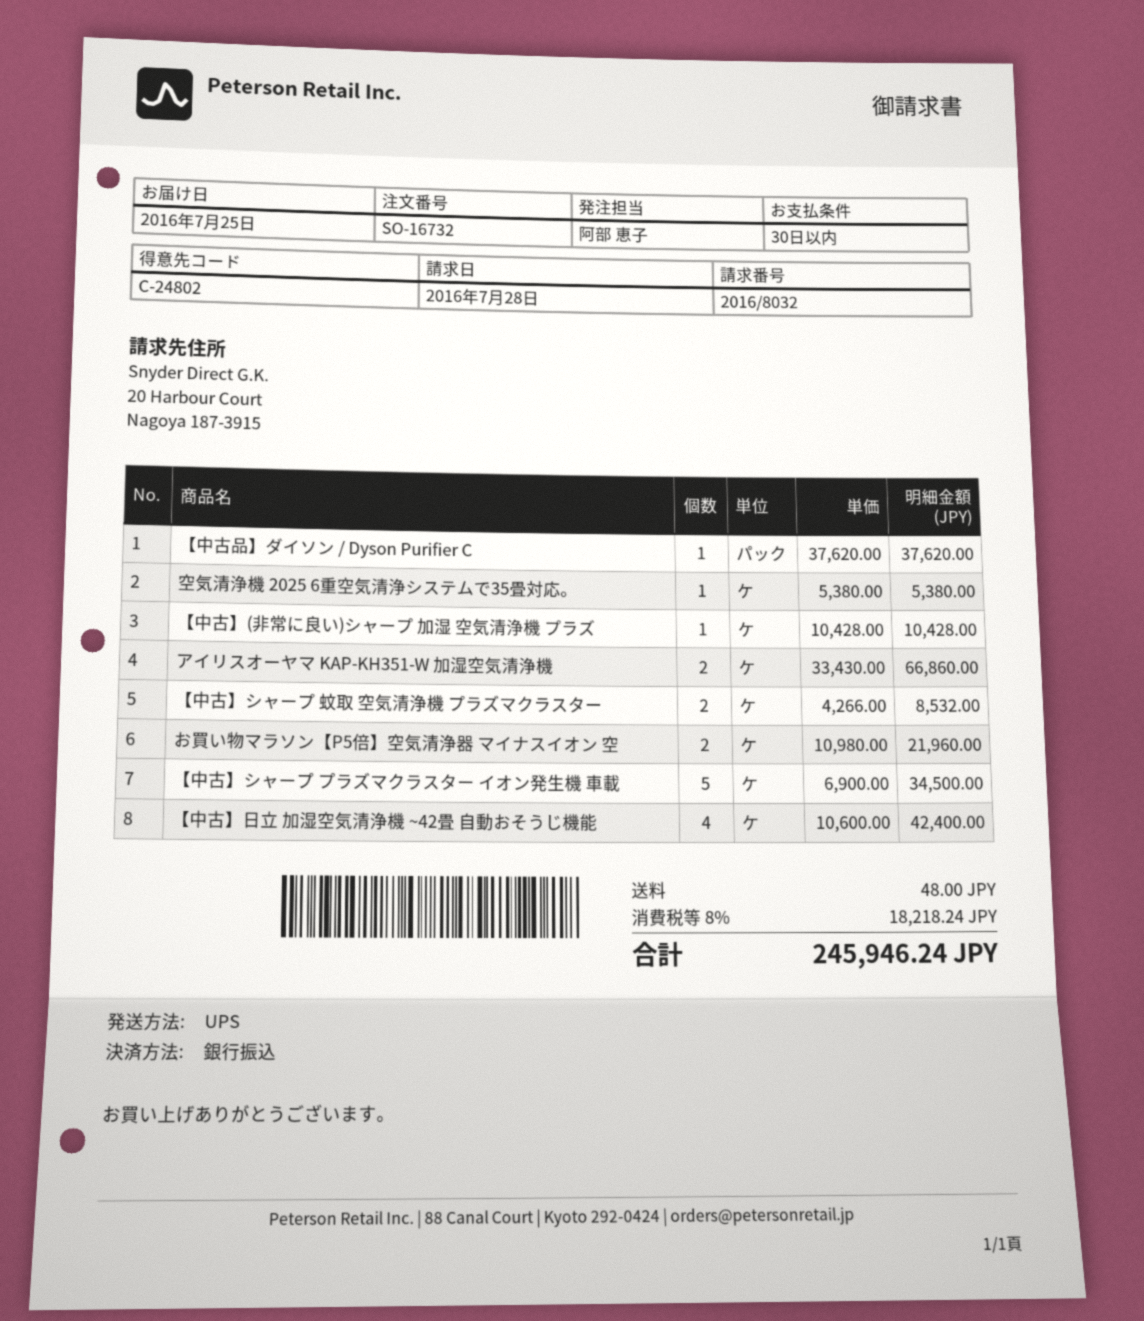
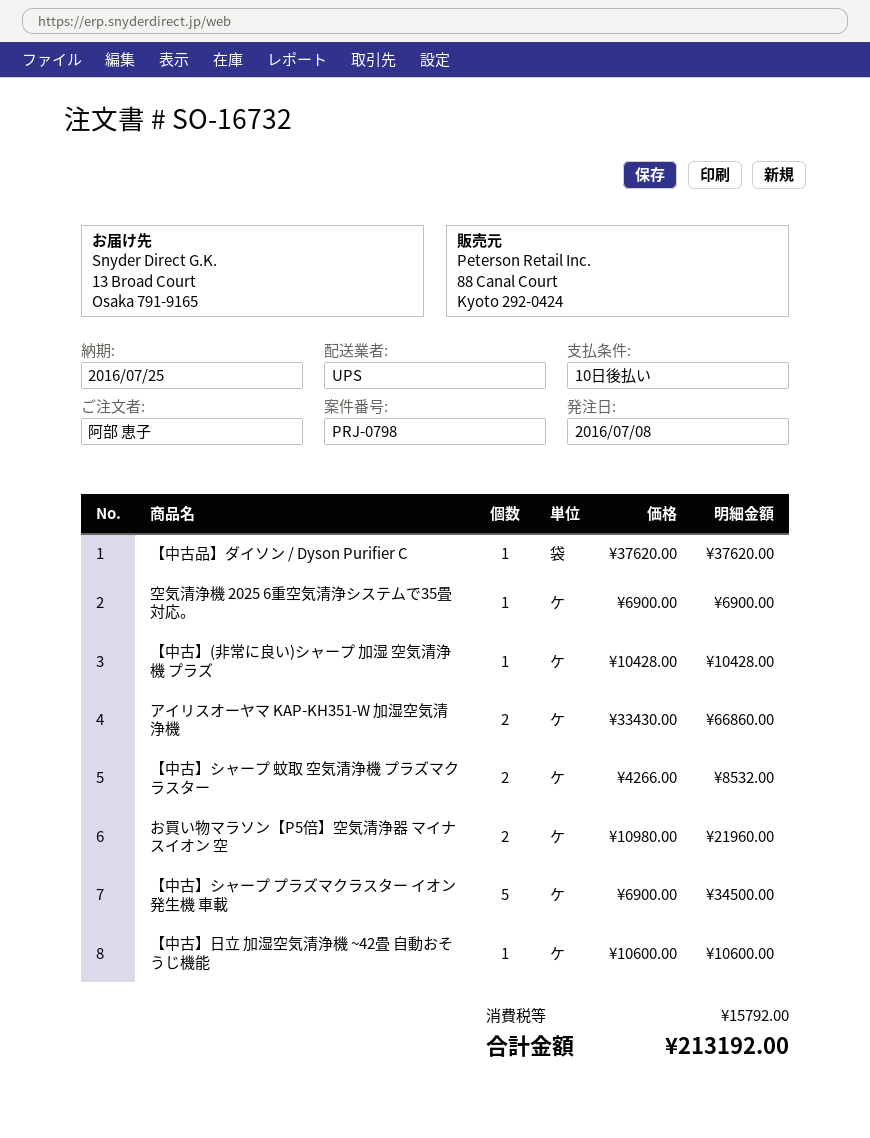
payment terms: 30 days -> 10 days
空気清浄機 2025 6重空気清浄システムで35畳対応。: 1 x 5380.00 = 5380.00 -> 1 x 6900.00 = 6900.00
【中古】日立 加湿空気清浄機 ~42畳 自動おそうじ機能: 4 x 10600.00 = 42400.00 -> 1 x 10600.00 = 10600.00
shipping: 48.00 -> none
tax: 18218.24 -> 15792.00
total: 245946.24 -> 213192.00

